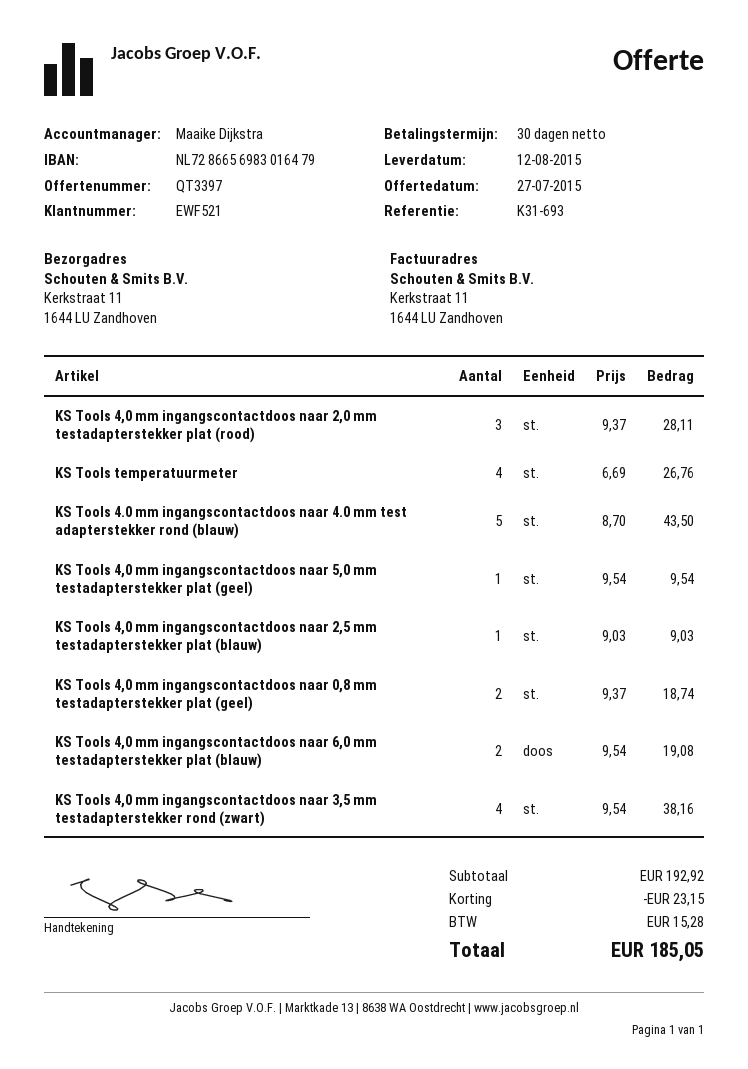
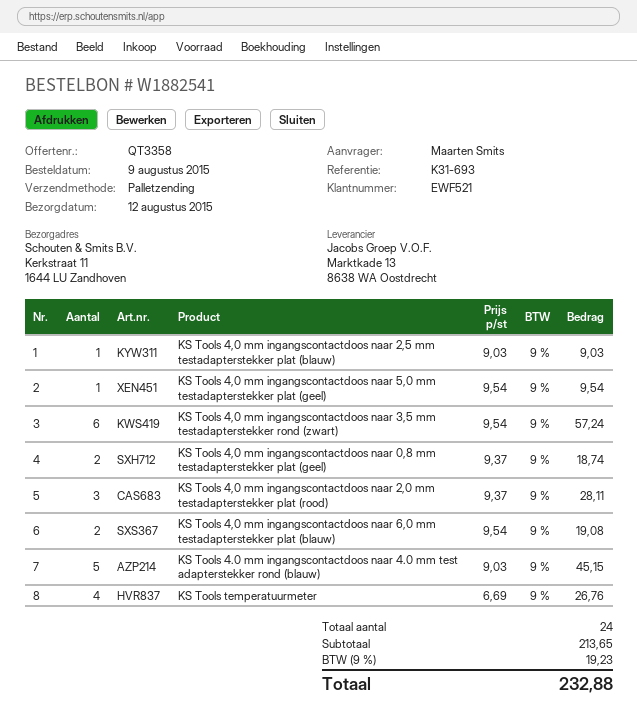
quote number: QT3397 -> QT3358
KS Tools 4.0 mm ingangscontactdoos naar 4.0 mm test adapterstekker rond (blauw): 5 x 8.70 = 43.50 -> 5 x 9.03 = 45.15
KS Tools 4,0 mm ingangscontactdoos naar 3,5 mm testadapterstekker rond (zwart): 4 x 9.54 = 38.16 -> 6 x 9.54 = 57.24
subtotal: 192.92 -> 213.65
discount: 23.15 -> none
tax: 15.28 -> 19.23
total: 185.05 -> 232.88

